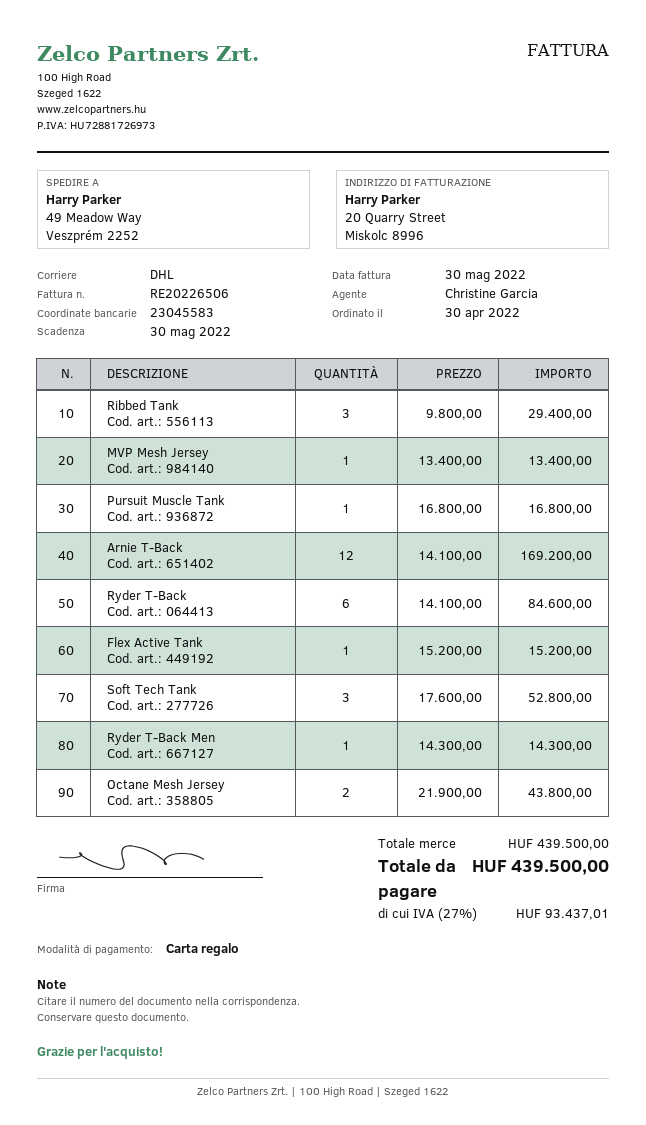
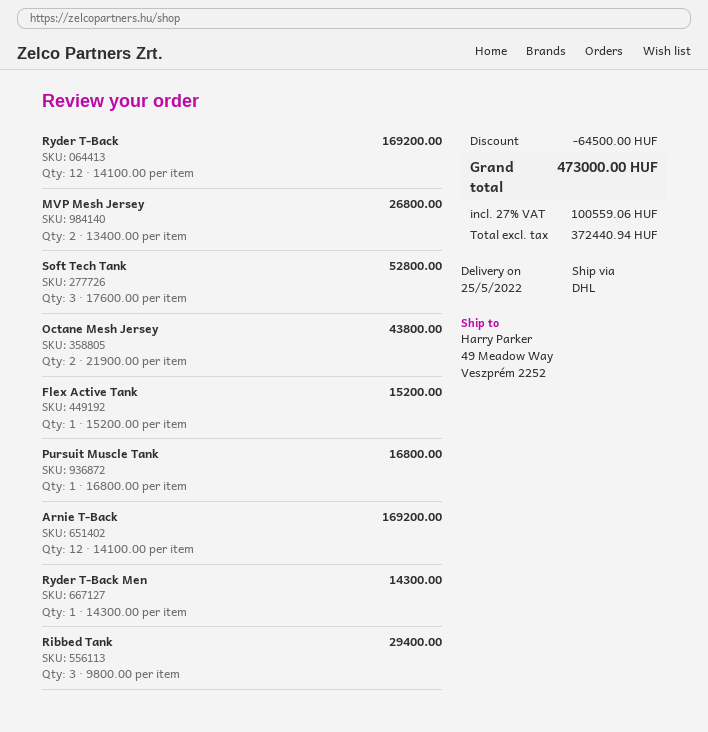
MVP Mesh Jersey: 1 x 13400.00 = 13400.00 -> 2 x 13400.00 = 26800.00
Ryder T-Back: 6 x 14100.00 = 84600.00 -> 12 x 14100.00 = 169200.00
discount: none -> 64500.00
tax: 27% = 93437.01 -> 27% = 100559.06
total: 439500.00 -> 473000.00

